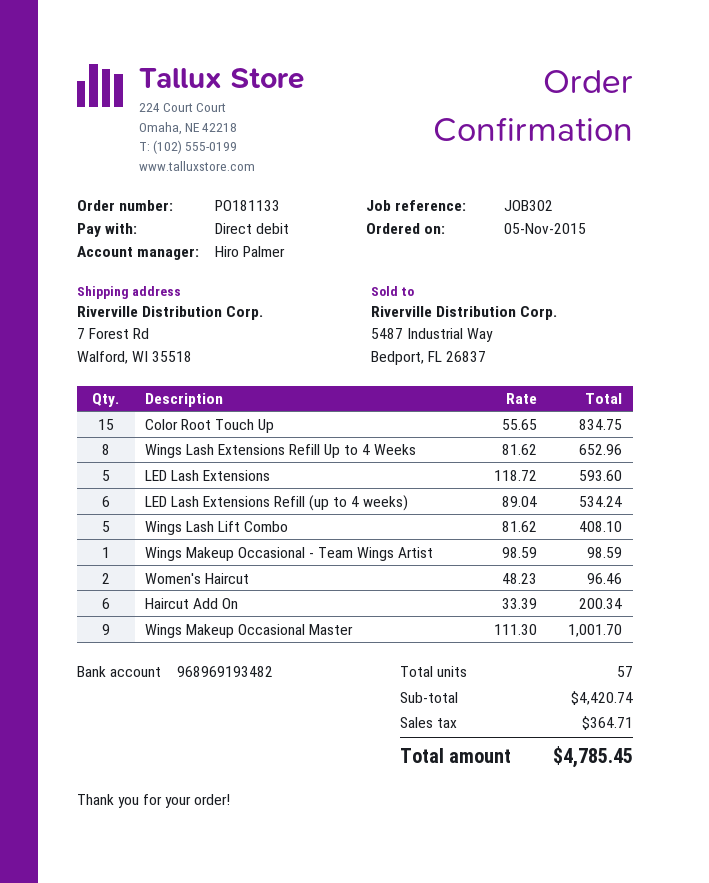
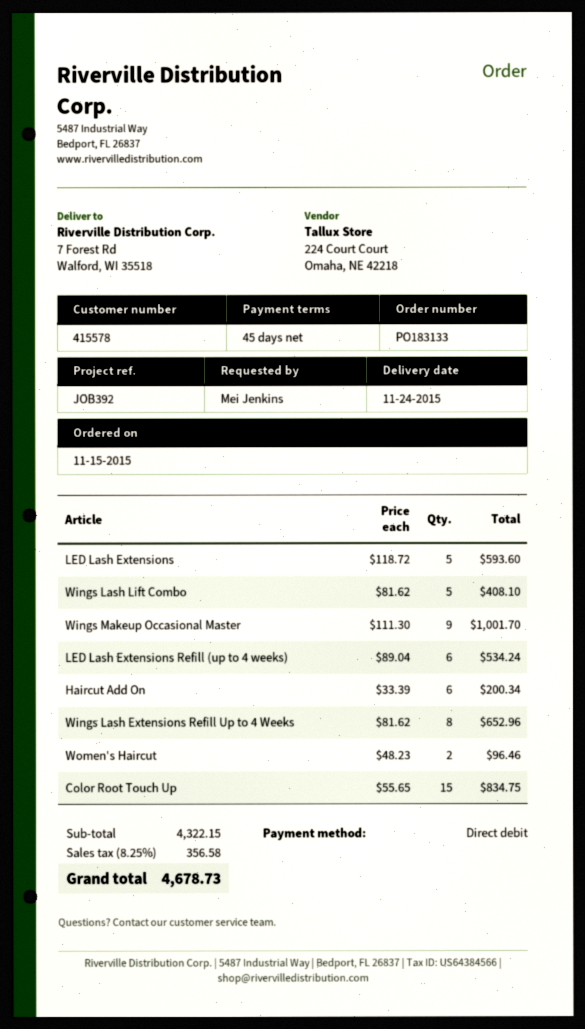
order number: PO181133 -> PO183133
order date: 2015-11-05 -> 2015-11-15
reference: JOB302 -> JOB392
Wings Makeup Occasional - Team Wings Artist: 1 x 98.59 = 98.59 -> none
subtotal: 4420.74 -> 4322.15
tax: 364.71 -> 356.58
total: 4785.45 -> 4678.73

